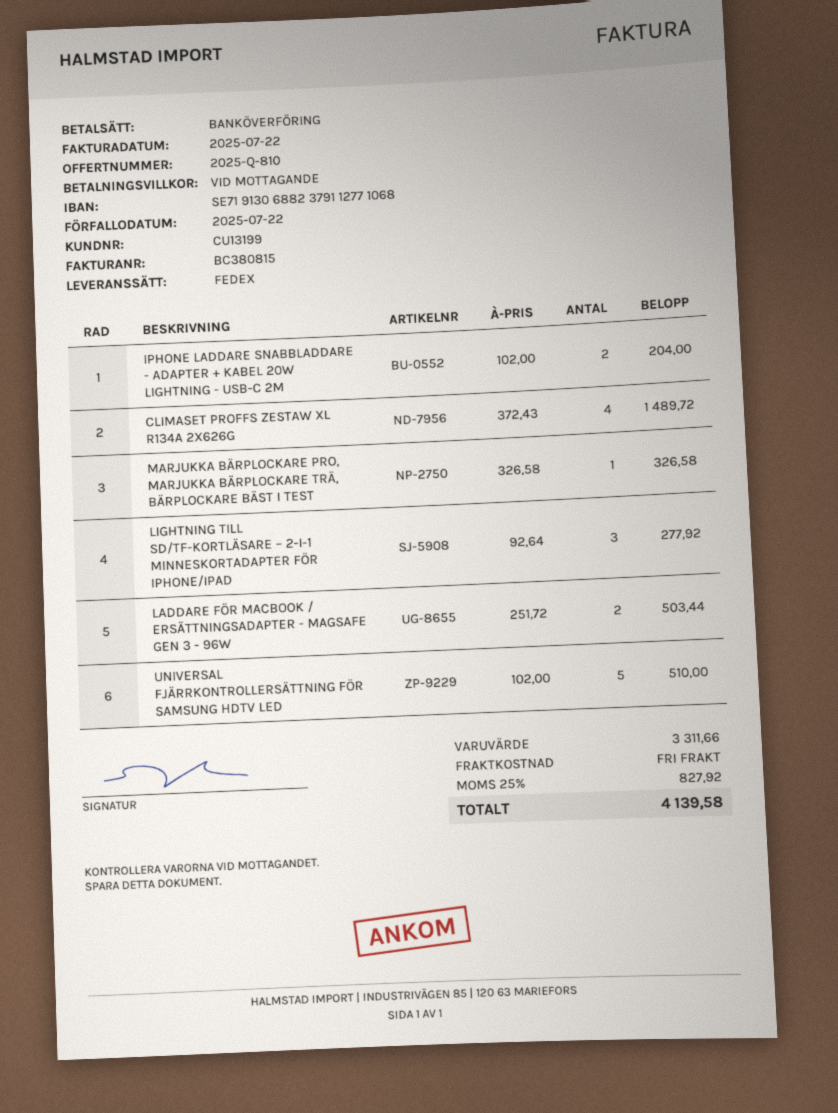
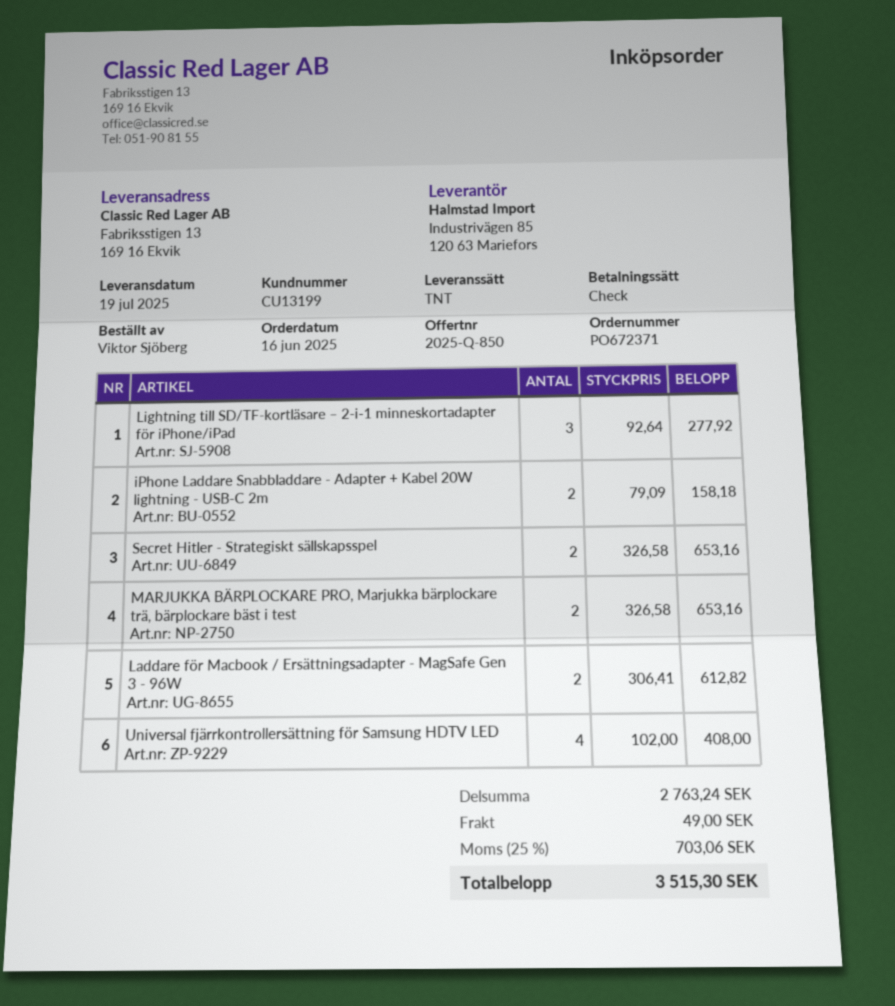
quote number: 2025-Q-810 -> 2025-Q-850
payment method: bank transfer -> cheque
shipping method: FedEx -> TNT
IPHONE LADDARE SNABBLADDARE - ADAPTER + KABEL 20W LIGHTNING - USB-C 2M: 2 x 102.00 = 204.00 -> 2 x 79.09 = 158.18
CLIMASET PROFFS ZESTAW XL R134A 2X626G: 4 x 372.43 = 1489.72 -> none
MARJUKKA BÄRPLOCKARE PRO, MARJUKKA BÄRPLOCKARE TRÄ, BÄRPLOCKARE BÄST I TEST: 1 x 326.58 = 326.58 -> 2 x 326.58 = 653.16
LADDARE FÖR MACBOOK / ERSÄTTNINGSADAPTER - MAGSAFE GEN 3 - 96W: 2 x 251.72 = 503.44 -> 2 x 306.41 = 612.82
UNIVERSAL FJÄRRKONTROLLERSÄTTNING FÖR SAMSUNG HDTV LED: 5 x 102.00 = 510.00 -> 4 x 102.00 = 408.00
Secret Hitler - Strategiskt sällskapsspel: none -> 2 x 326.58 = 653.16
subtotal: 3311.66 -> 2763.24
shipping: 0.00 -> 49.00
tax: 25% = 827.92 -> 25% = 703.06
total: 4139.58 -> 3515.30

